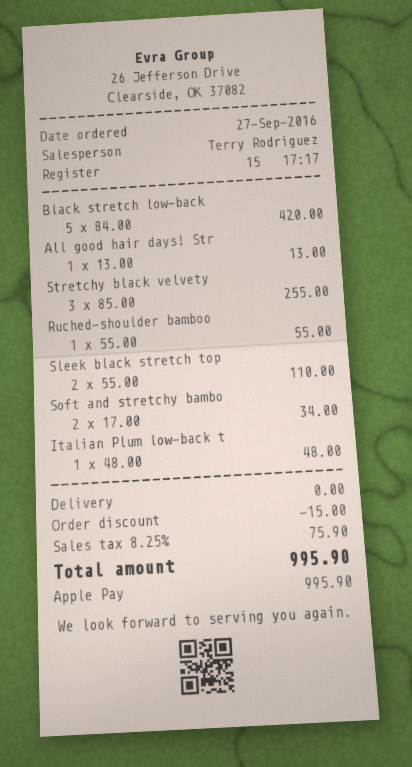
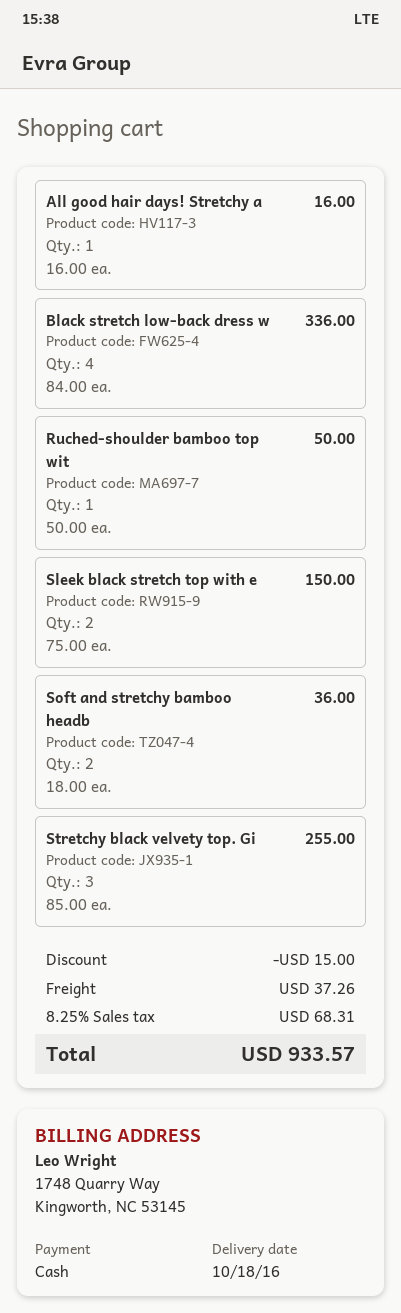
payment method: Apple Pay -> cash
Black stretch low-back: 5 x 84.00 = 420.00 -> 4 x 84.00 = 336.00
All good hair days! Str: 1 x 13.00 = 13.00 -> 1 x 16.00 = 16.00
Ruched-shoulder bamboo: 1 x 55.00 = 55.00 -> 1 x 50.00 = 50.00
Sleek black stretch top: 2 x 55.00 = 110.00 -> 2 x 75.00 = 150.00
Soft and stretchy bambo: 2 x 17.00 = 34.00 -> 2 x 18.00 = 36.00
Italian Plum low-back t: 1 x 48.00 = 48.00 -> none
shipping: 0.00 -> 37.26
tax: 8.25% = 75.90 -> 8.25% = 68.31
total: 995.90 -> 933.57

